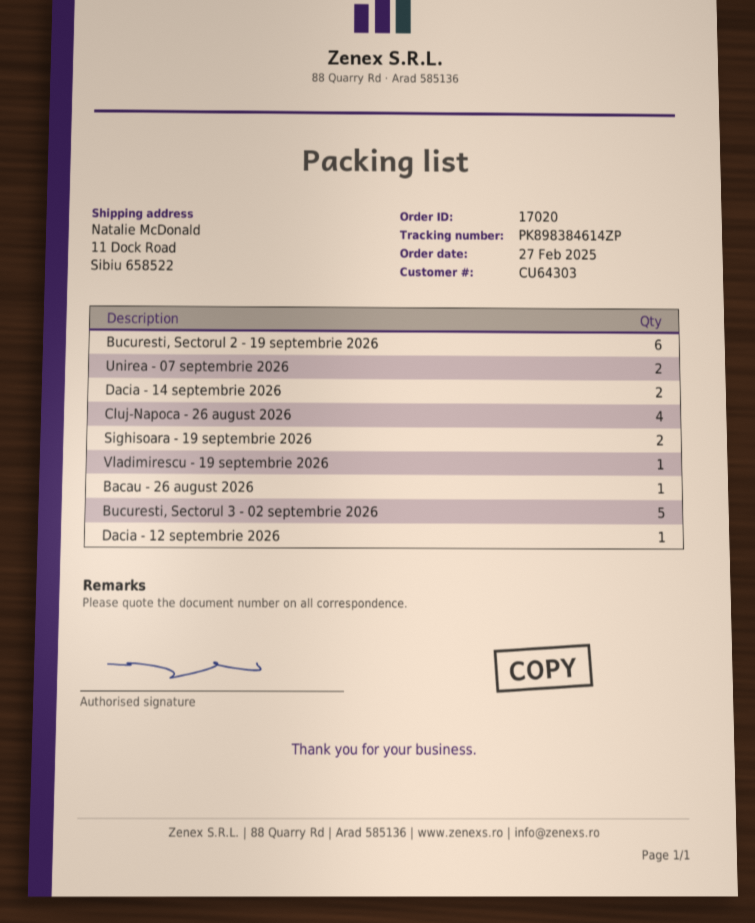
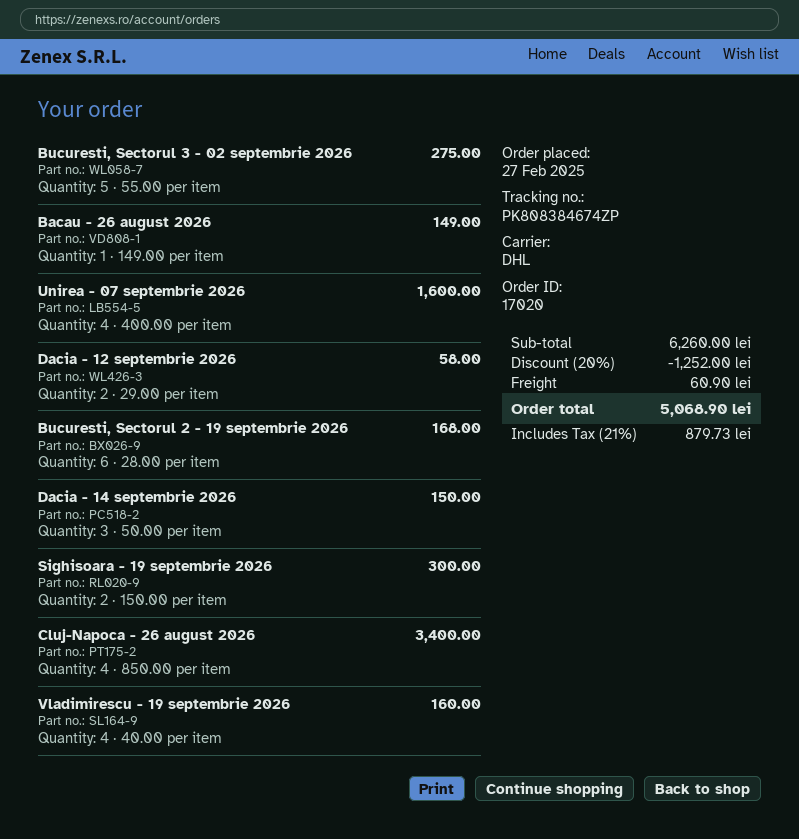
tracking number: PK898384614ZP -> PK808384674ZP
Unirea - 07 septembrie 2026: 2 -> 4
Dacia - 14 septembrie 2026: 2 -> 3
Vladimirescu - 19 septembrie 2026: 1 -> 4
Dacia - 12 septembrie 2026: 1 -> 2

